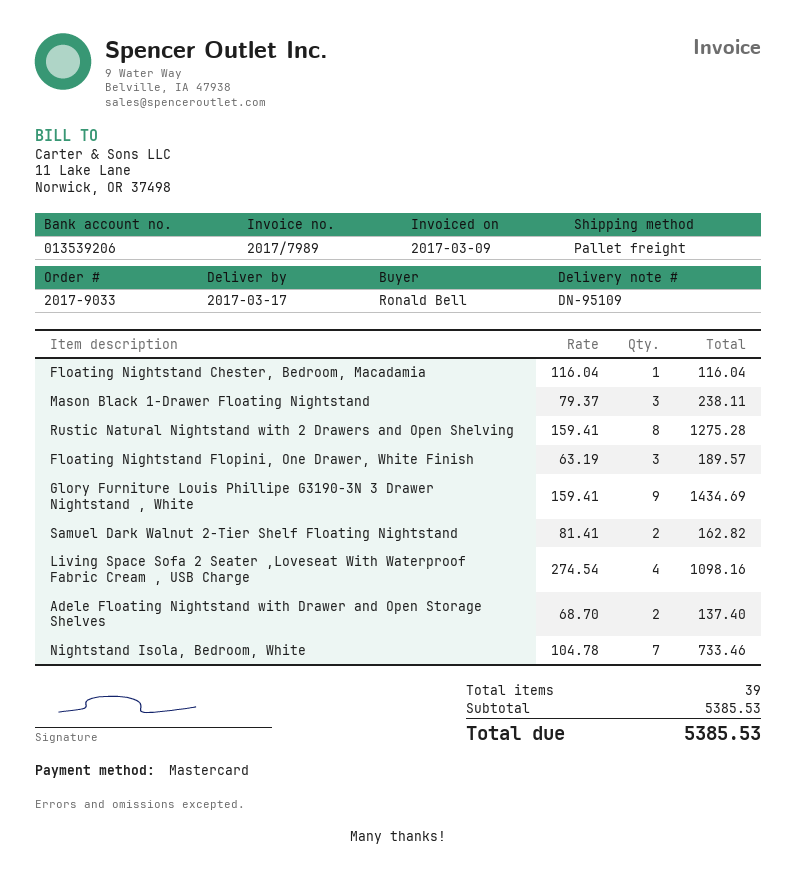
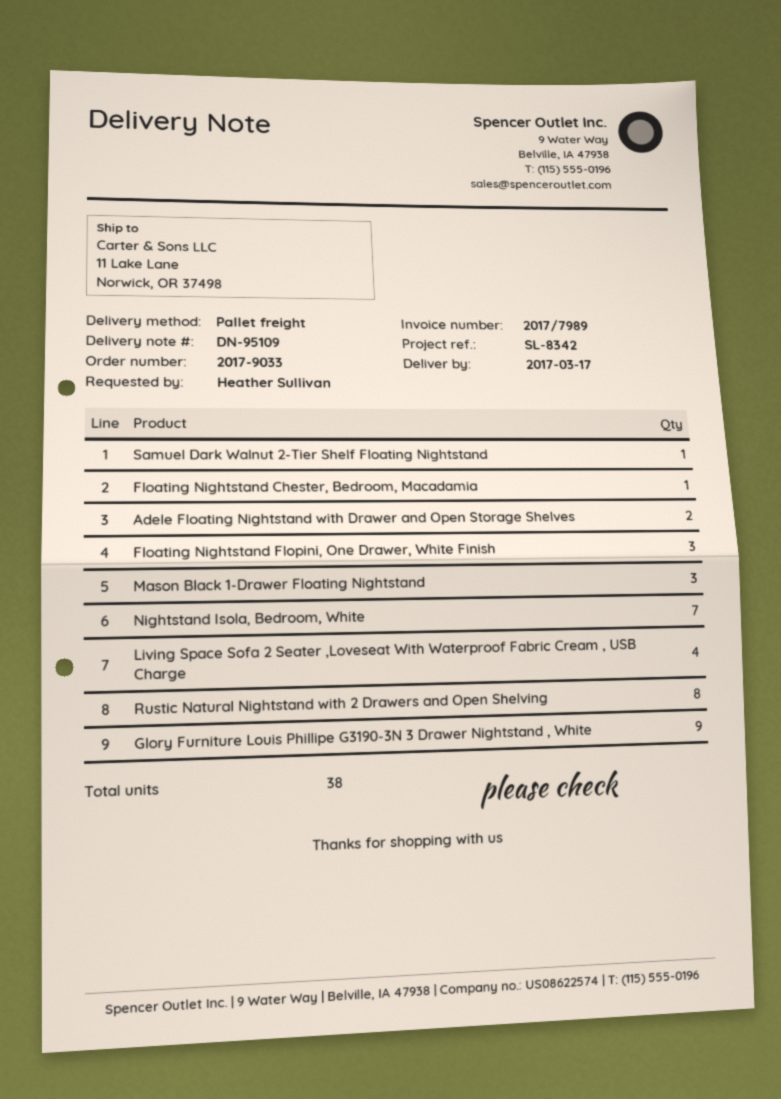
ordered by: Ronald Bell -> Heather Sullivan
Samuel Dark Walnut 2-Tier Shelf Floating Nightstand: 2 -> 1
total quantity: 39 -> 38

